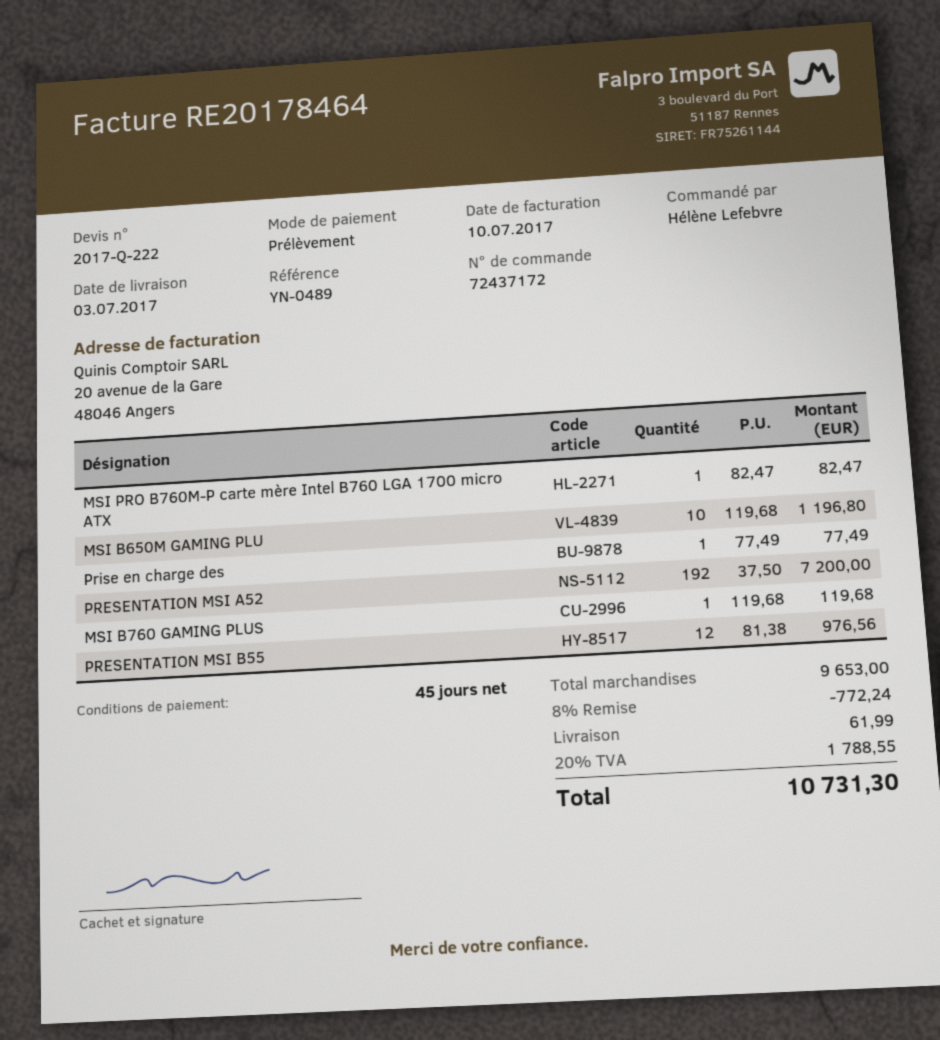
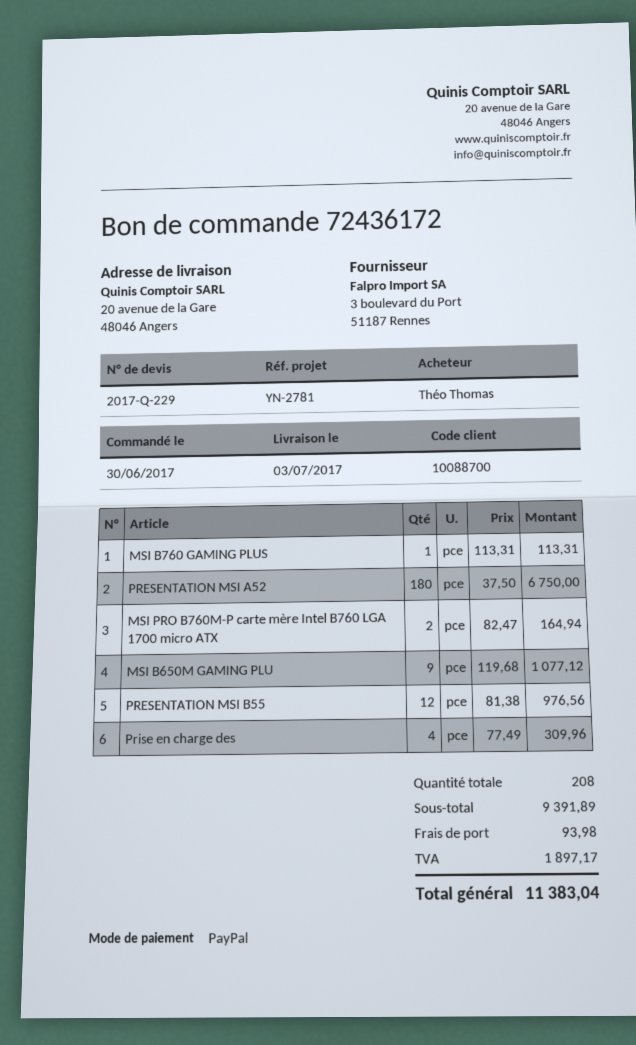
quote number: 2017-Q-222 -> 2017-Q-229
order number: 72437172 -> 72436172
reference: YN-0489 -> YN-2781
ordered by: Hélène Lefebvre -> Théo Thomas
payment method: direct debit -> PayPal
MSI PRO B760M-P carte mère Intel B760 LGA 1700 micro ATX: 1 x 82.47 = 82.47 -> 2 x 82.47 = 164.94
MSI B650M GAMING PLU: 10 x 119.68 = 1196.80 -> 9 x 119.68 = 1077.12
Prise en charge des: 1 x 77.49 = 77.49 -> 4 x 77.49 = 309.96
PRESENTATION MSI A52: 192 x 37.50 = 7200.00 -> 180 x 37.50 = 6750.00
MSI B760 GAMING PLUS: 1 x 119.68 = 119.68 -> 1 x 113.31 = 113.31
subtotal: 9653.00 -> 9391.89
discount: 8% = 772.24 -> none
shipping: 61.99 -> 93.98
tax: 1788.55 -> 1897.17
total: 10731.30 -> 11383.04

